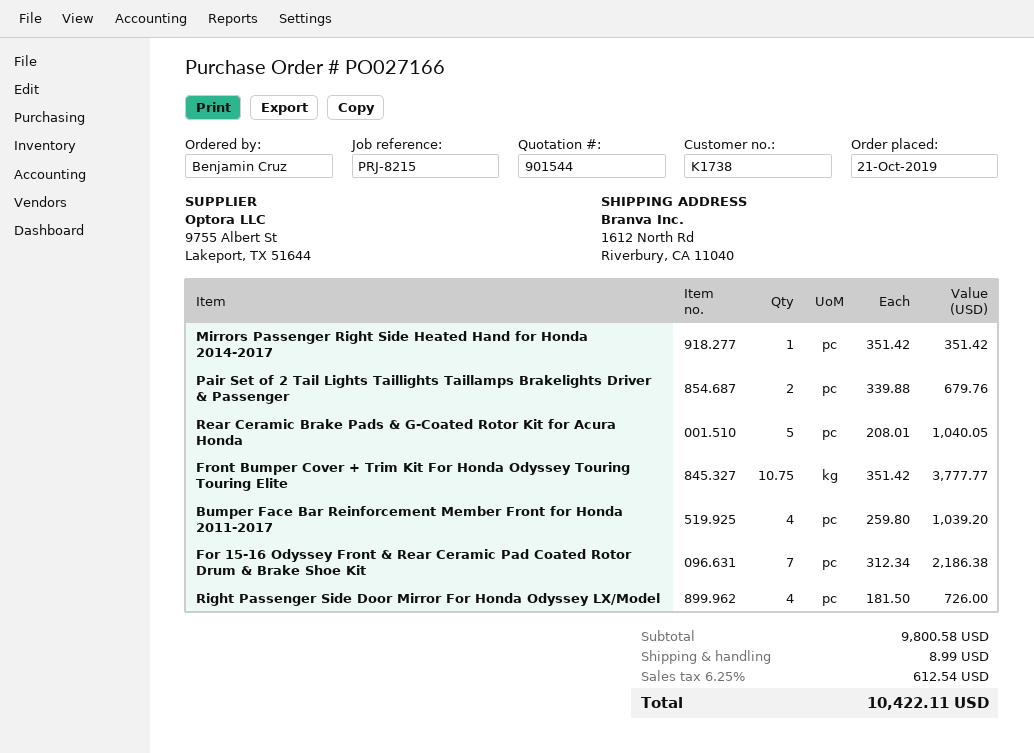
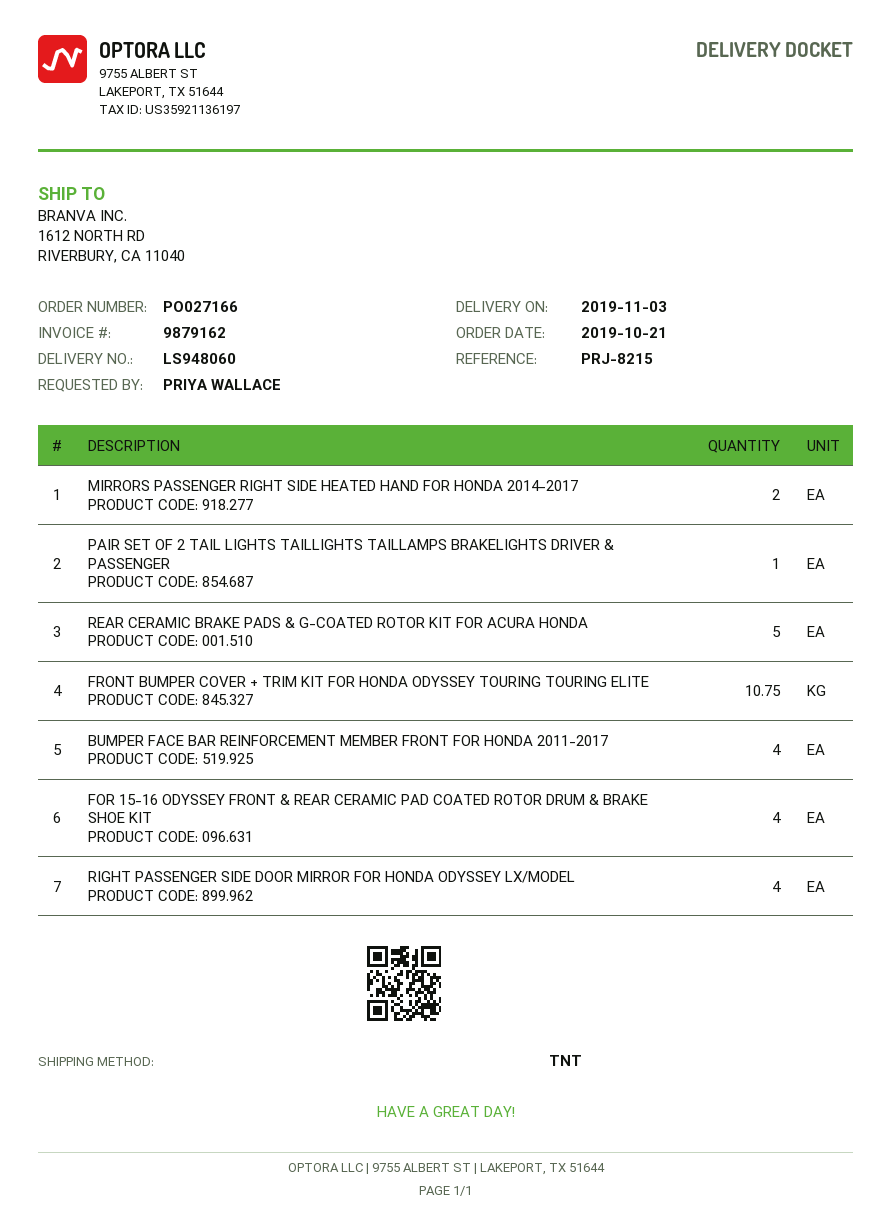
ordered by: Benjamin Cruz -> PRIYA WALLACE
Mirrors Passenger Right Side Heated Hand for Honda 2014-2017: 1 -> 2
Pair Set of 2 Tail Lights Taillights Taillamps Brakelights Driver & Passenger: 2 -> 1
For 15-16 Odyssey Front & Rear Ceramic Pad Coated Rotor Drum & Brake Shoe Kit: 7 -> 4

